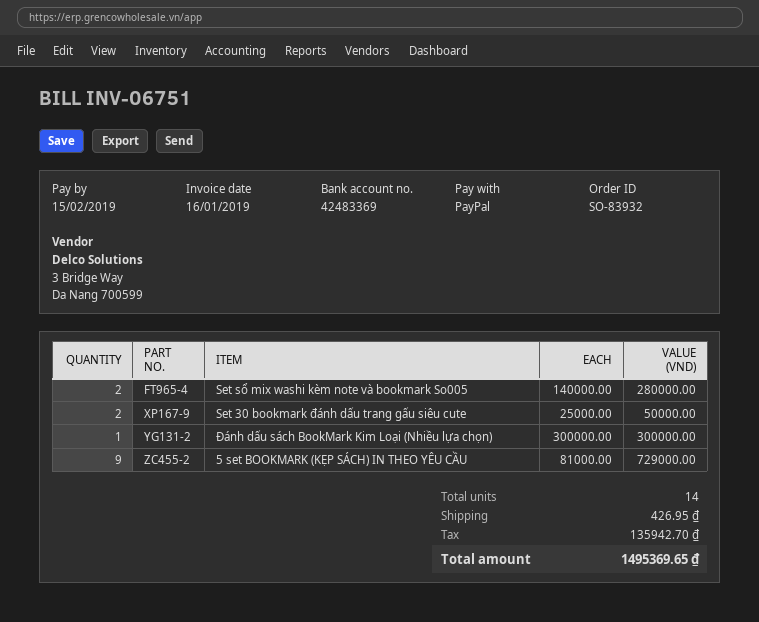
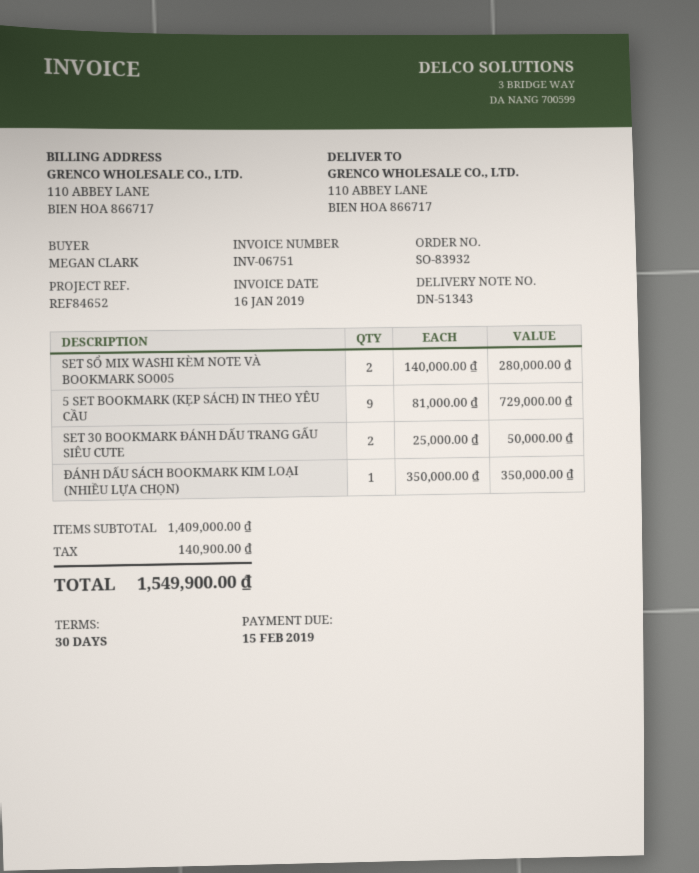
Đánh dấu sách BookMark Kim Loại (Nhiều lựa chọn): 1 x 300000.00 = 300000.00 -> 1 x 350000.00 = 350000.00
shipping: 426.95 -> none
tax: 135942.70 -> 140900.00
total: 1495369.65 -> 1549900.00

